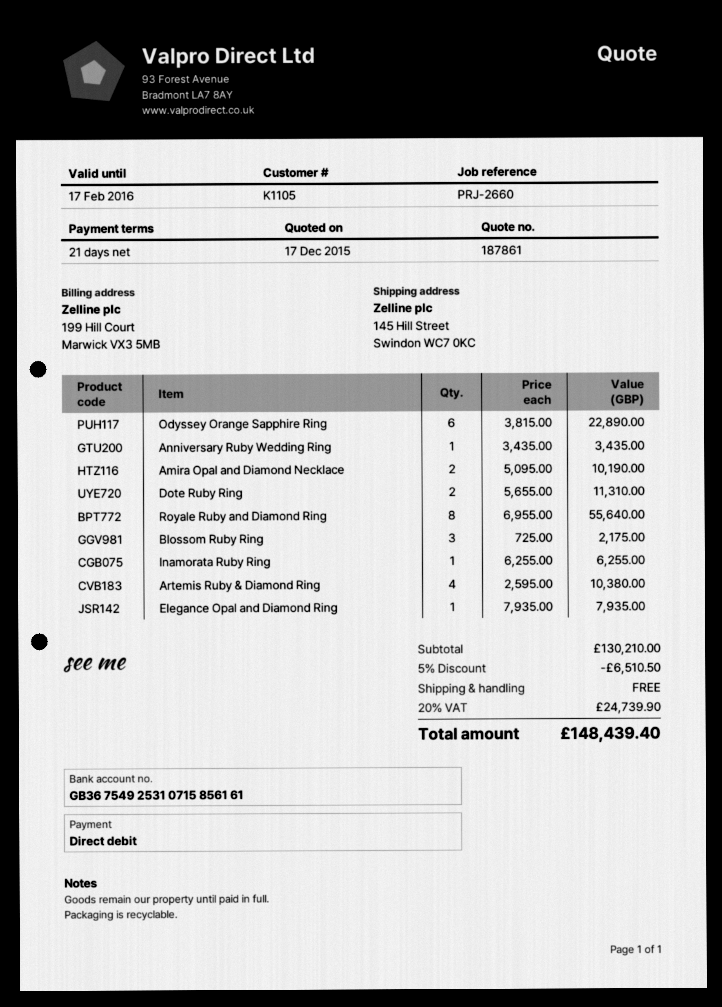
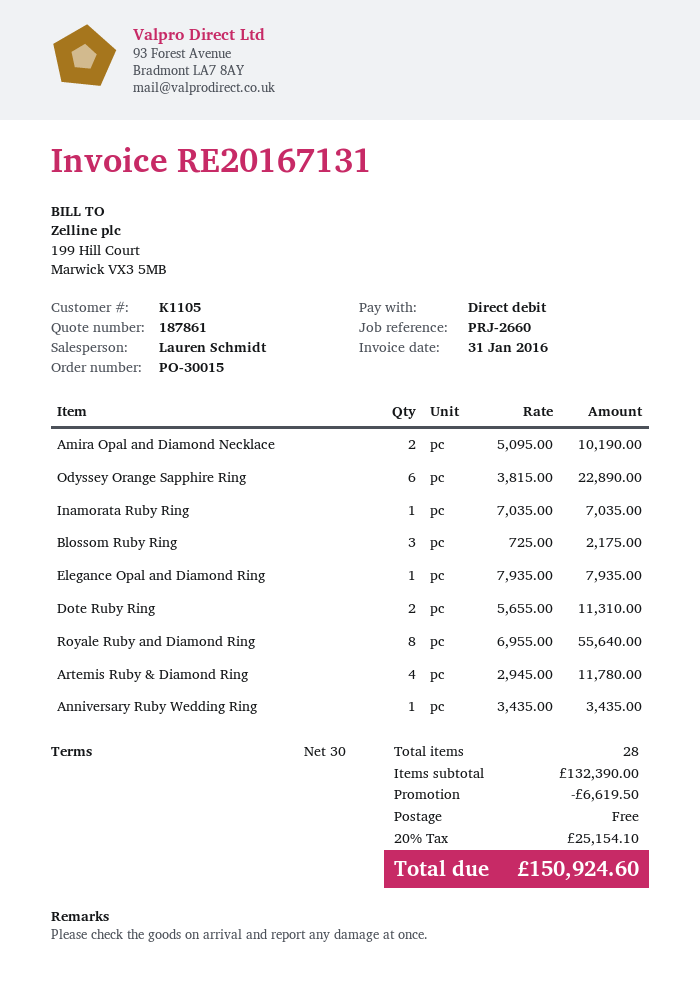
payment terms: 21 days -> 30 days
Inamorata Ruby Ring: 1 x 6255.00 = 6255.00 -> 1 x 7035.00 = 7035.00
Artemis Ruby & Diamond Ring: 4 x 2595.00 = 10380.00 -> 4 x 2945.00 = 11780.00
subtotal: 130210.00 -> 132390.00
discount: 6510.50 -> 6619.50
tax: 20% = 24739.90 -> 20% = 25154.10
total: 148439.40 -> 150924.60

